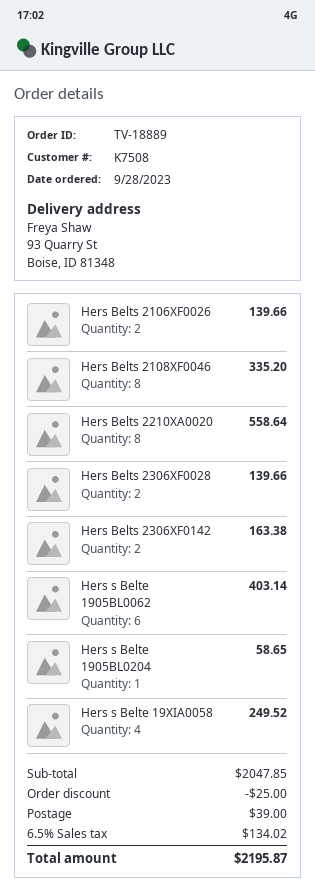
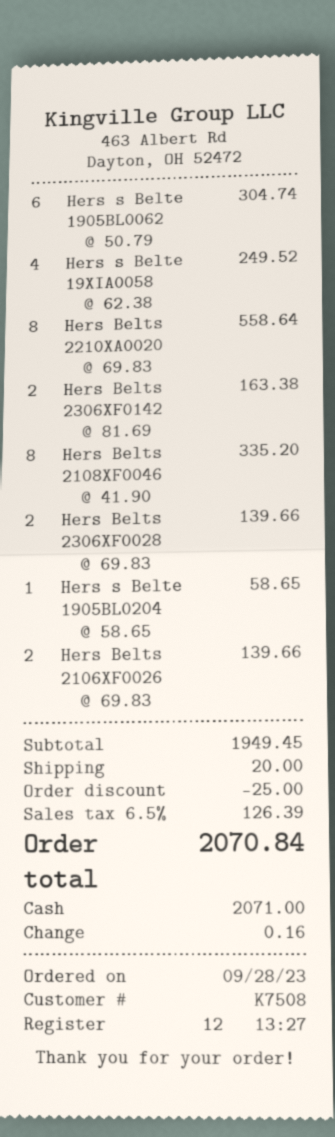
Hers s Belte 1905BL0062: 6 for 403.14 -> 6 for 304.74
subtotal: 2047.85 -> 1949.45
shipping: 39.00 -> 20.00
tax: 6.5% = 134.02 -> 6.5% = 126.39
total: 2195.87 -> 2070.84

